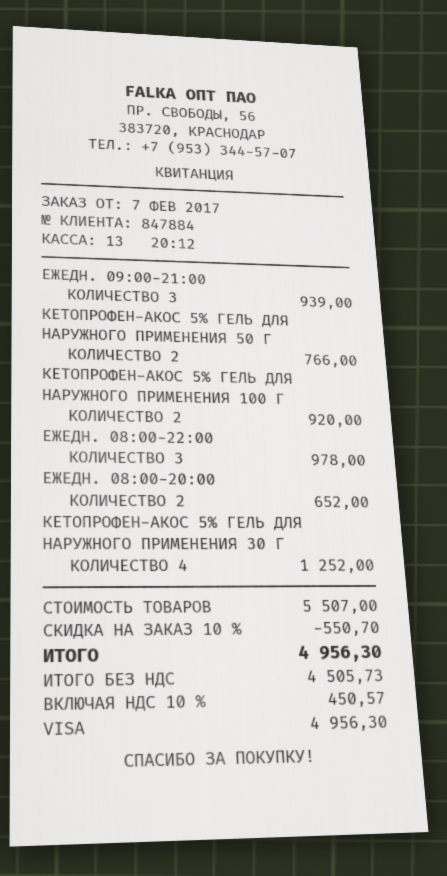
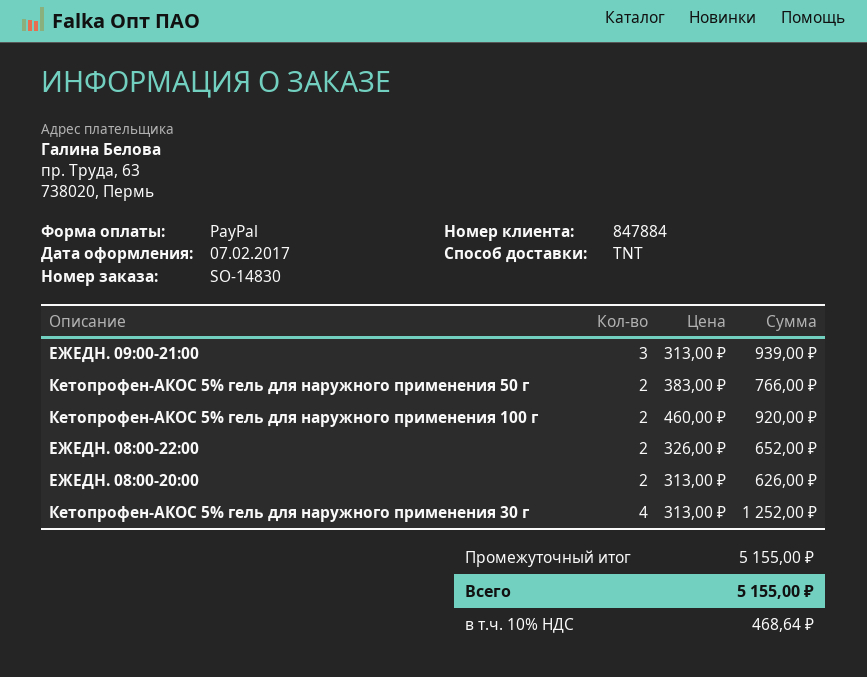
payment method: Visa -> PayPal
ЕЖЕДН. 08:00-22:00: 3 for 978.00 -> 2 for 652.00
ЕЖЕДН. 08:00-20:00: 2 for 652.00 -> 2 for 626.00
subtotal: 5507.00 -> 5155.00
discount: 10% = 550.70 -> none
tax: 10% = 450.57 -> 10% = 468.64
total: 4956.30 -> 5155.00

